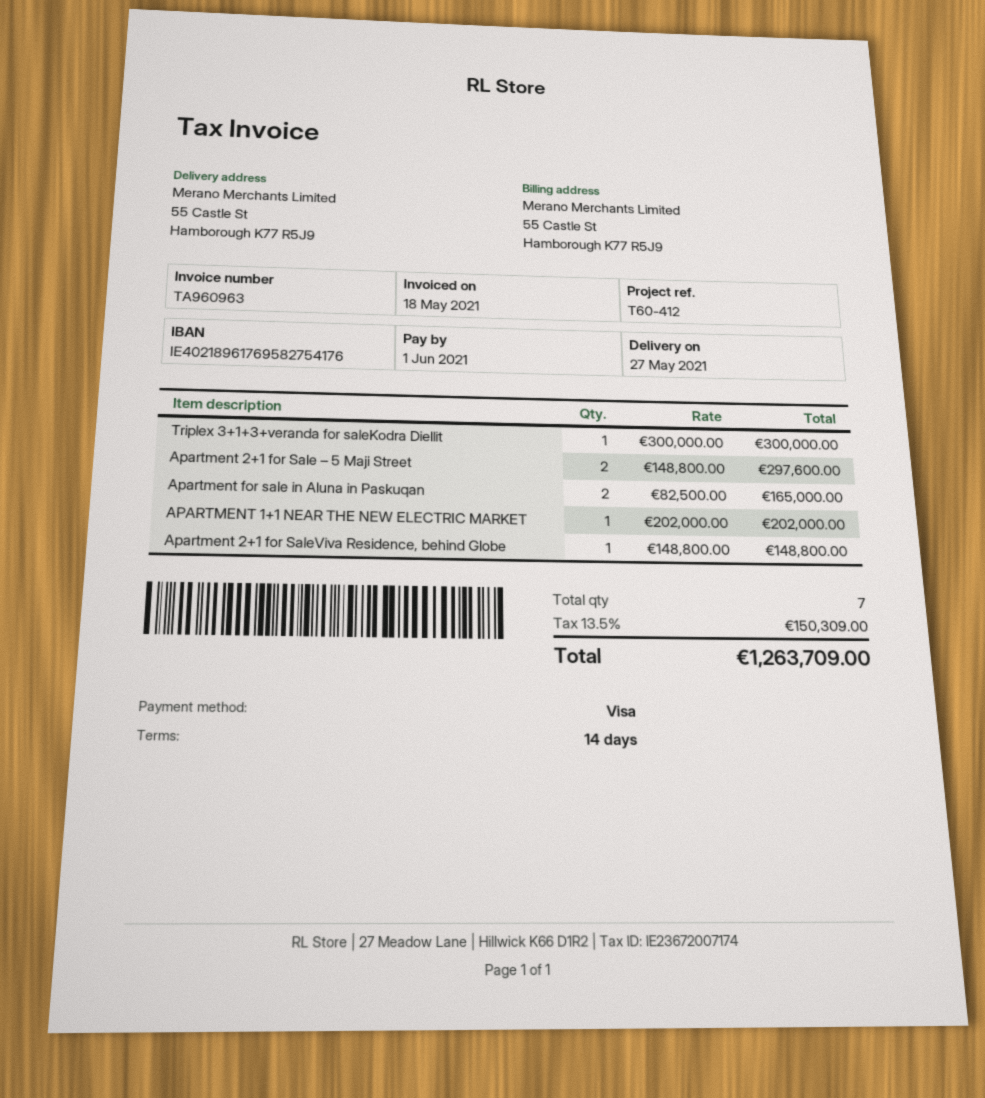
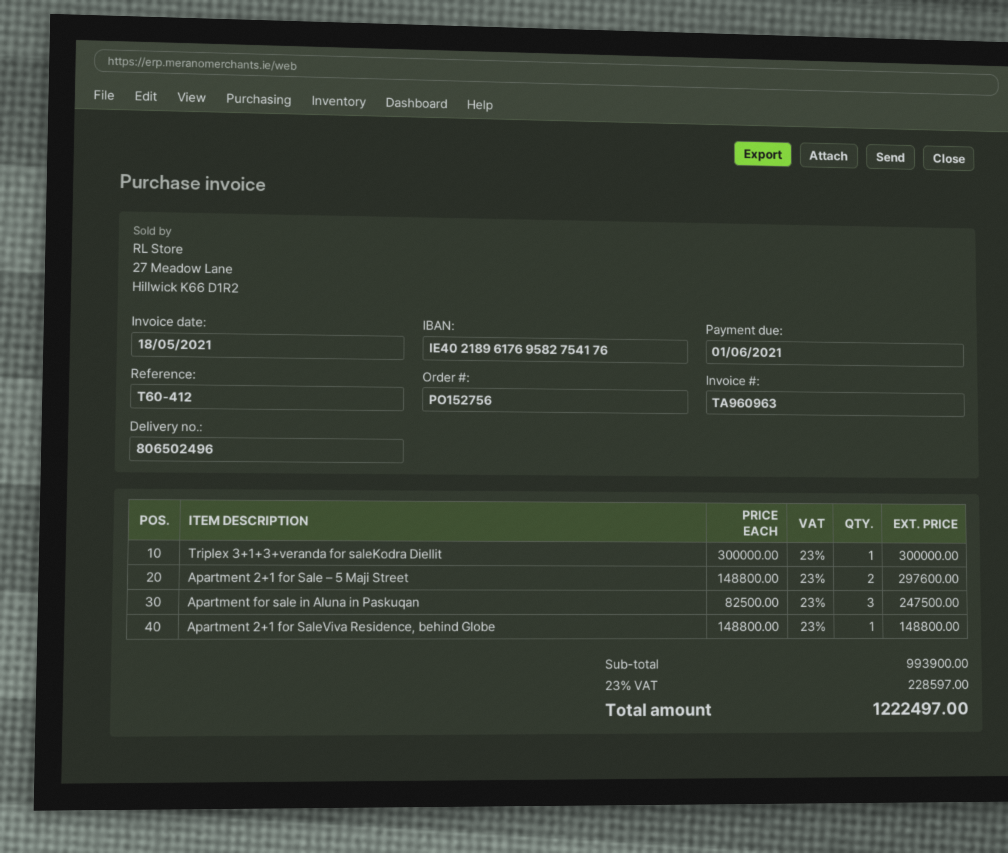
Apartment for sale in Aluna in Paskuqan: 2 x 82500.00 = 165000.00 -> 3 x 82500.00 = 247500.00
APARTMENT 1+1 NEAR THE NEW ELECTRIC MARKET: 1 x 202000.00 = 202000.00 -> none
tax: 13.5% = 150309.00 -> 23% = 228597.00
total: 1263709.00 -> 1222497.00

